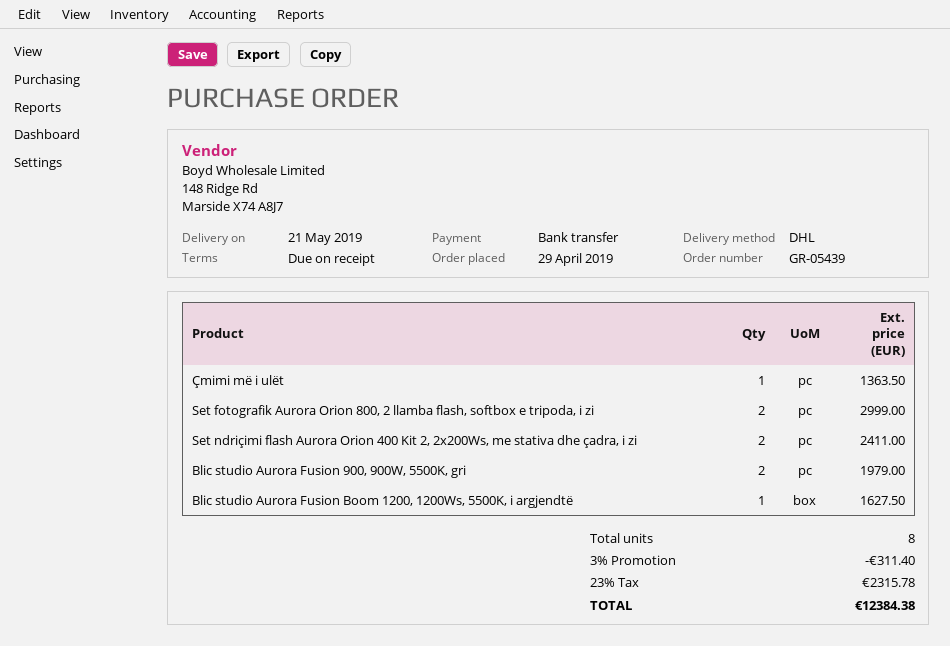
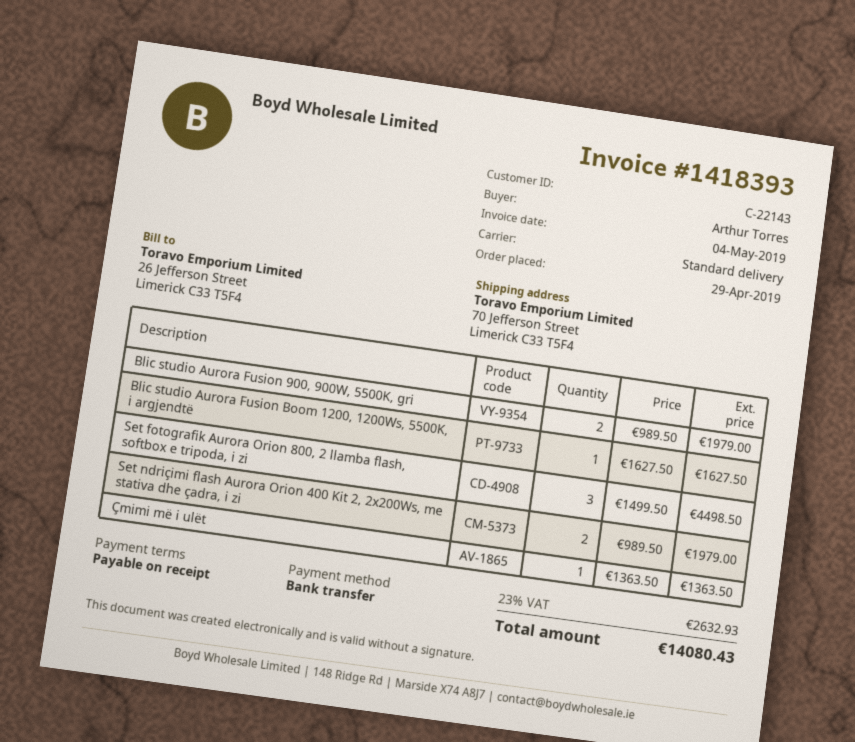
shipping method: DHL -> standard
Set fotografik Aurora Orion 800, 2 llamba flash, softbox e tripoda, i zi: 2 for 2999.00 -> 3 for 4498.50
Set ndriçimi flash Aurora Orion 400 Kit 2, 2x200Ws, me stativa dhe çadra, i zi: 2 for 2411.00 -> 2 for 1979.00
discount: 3% = 311.40 -> none
tax: 23% = 2315.78 -> 23% = 2632.93
total: 12384.38 -> 14080.43

